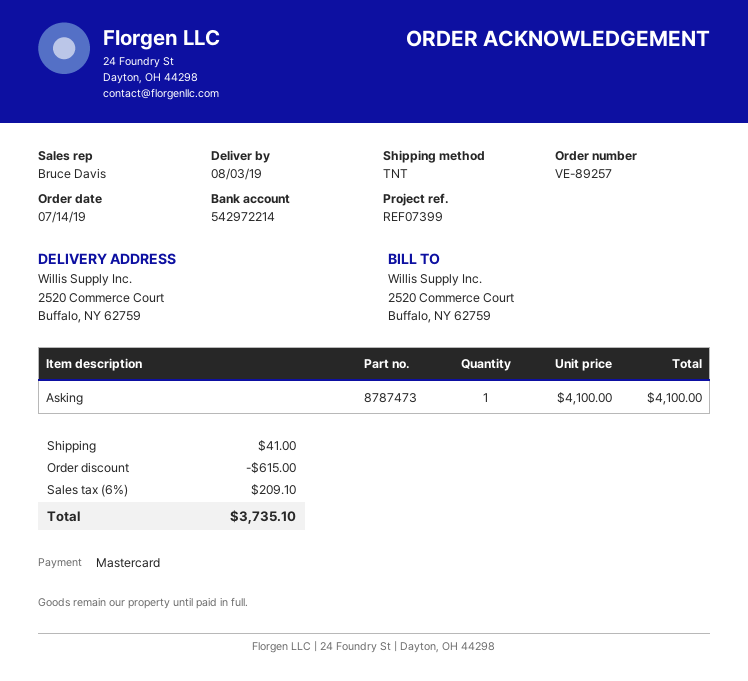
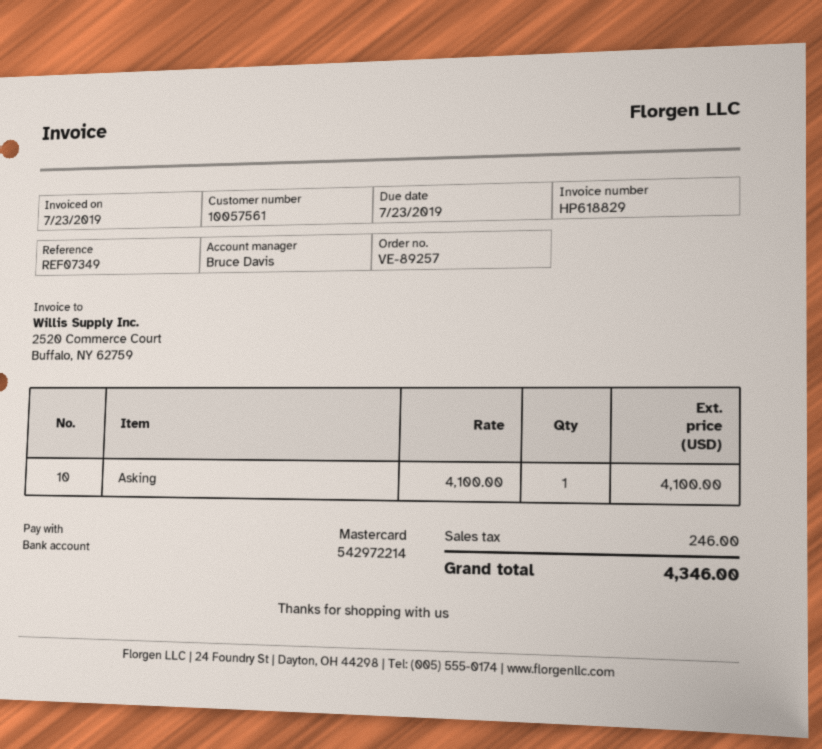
reference: REF07399 -> REF07349
discount: 615.00 -> none
shipping: 41.00 -> none
tax: 209.10 -> 246.00
total: 3735.10 -> 4346.00

